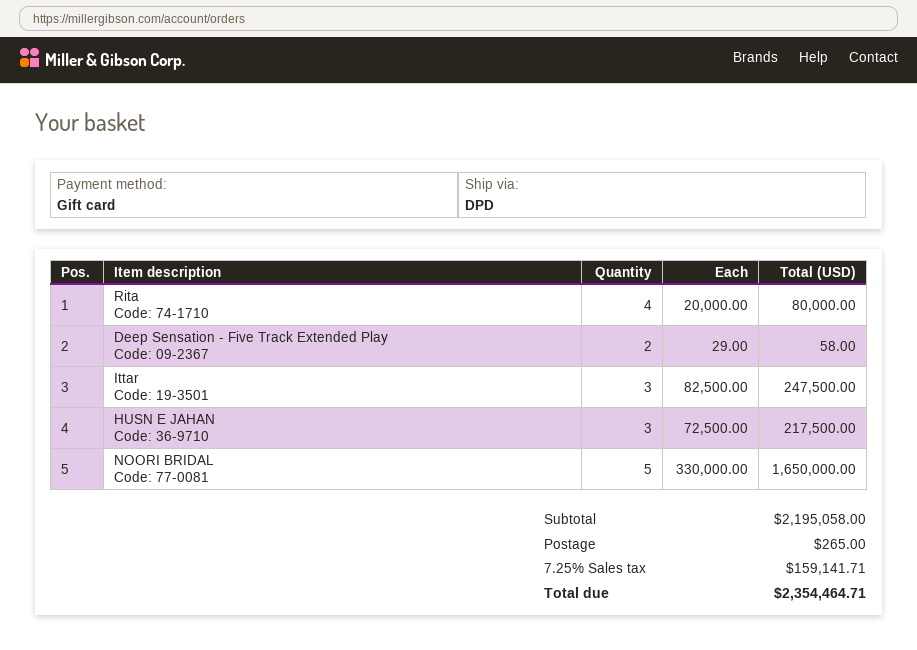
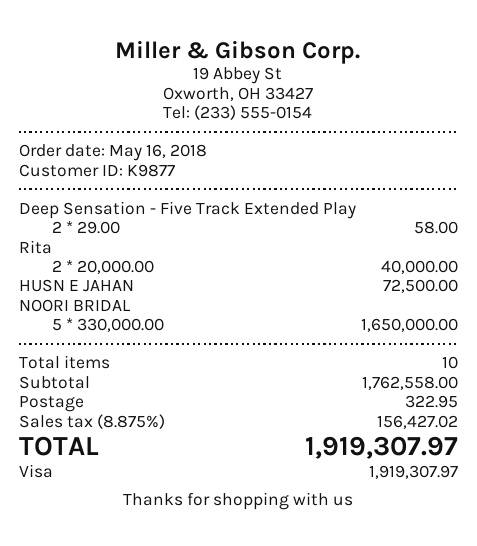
payment method: gift card -> Visa
Rita: 4 x 20000.00 = 80000.00 -> 2 x 20000.00 = 40000.00
Ittar: 3 x 82500.00 = 247500.00 -> none
HUSN E JAHAN: 3 x 72500.00 = 217500.00 -> 1 x 72500.00 = 72500.00
subtotal: 2195058.00 -> 1762558.00
shipping: 265.00 -> 322.95
tax: 7.25% = 159141.71 -> 8.875% = 156427.02
total: 2354464.71 -> 1919307.97

